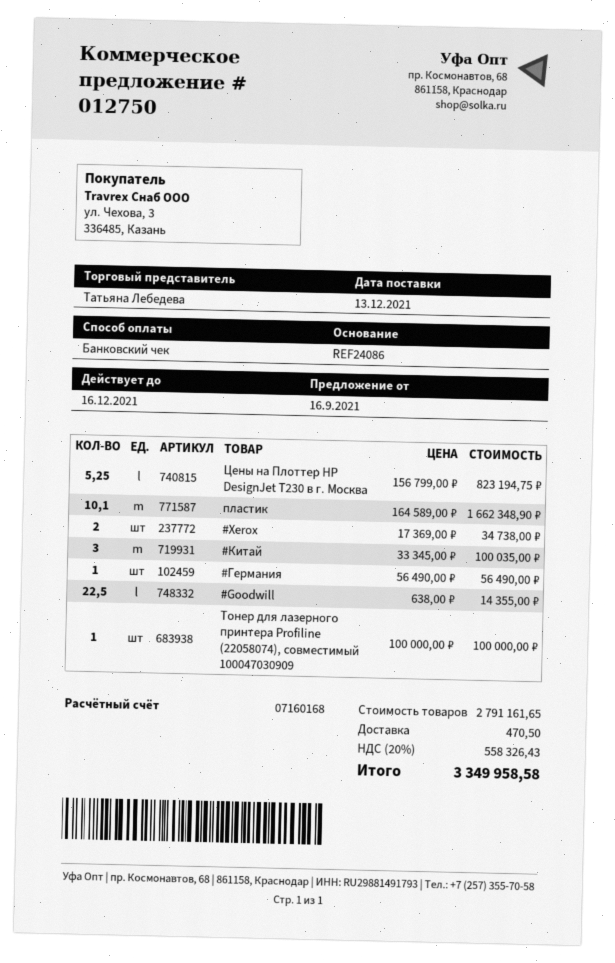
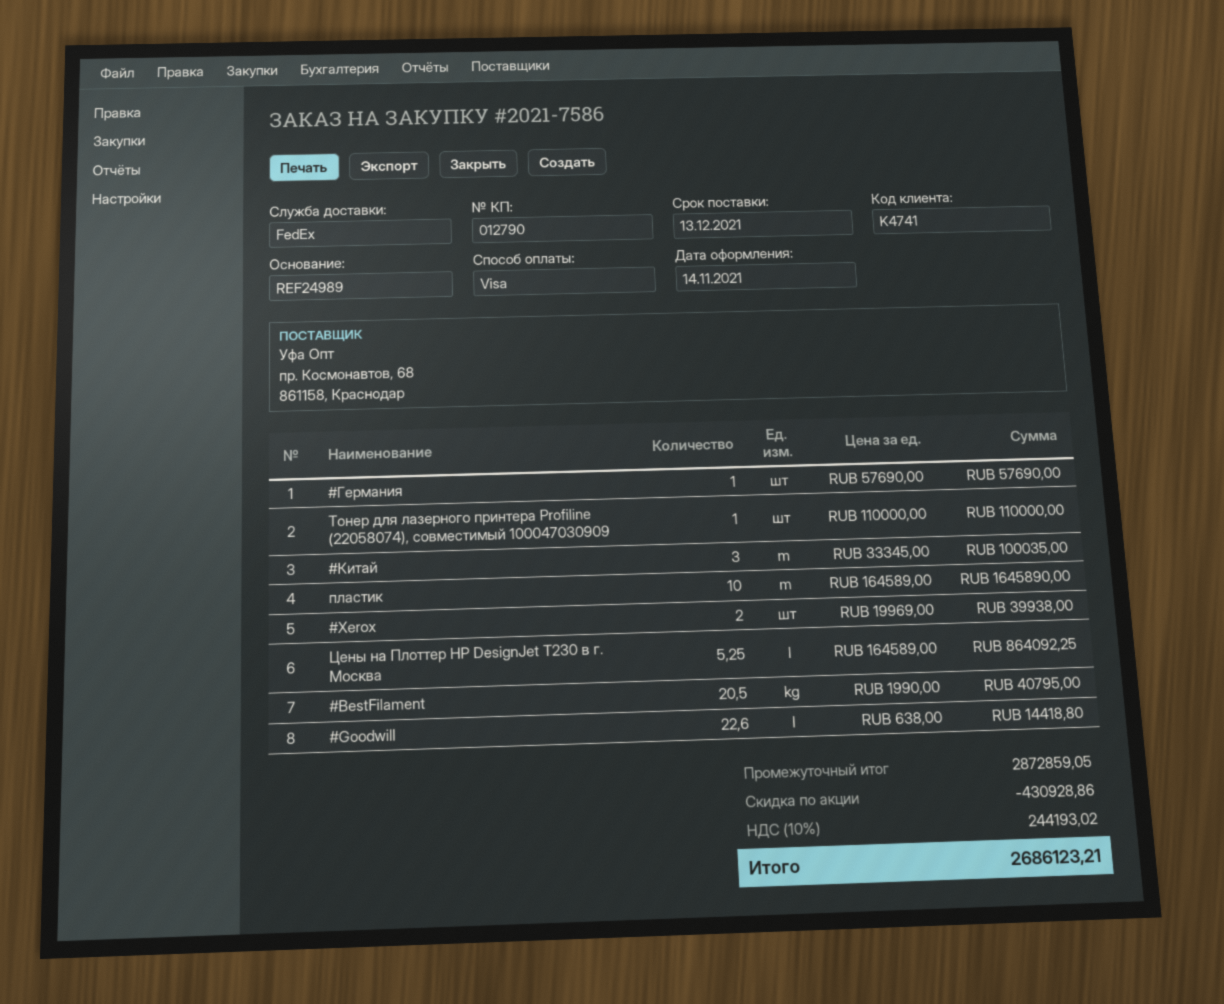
quote number: 012750 -> 012790
reference: REF24086 -> REF24989
payment method: cheque -> Visa
Цены на Плоттер HP DesignJet T230 в г. Москва: 5.25 x 156799.00 = 823194.75 -> 5.25 x 164589.00 = 864092.25
пластик: 10.1 x 164589.00 = 1662348.90 -> 10 x 164589.00 = 1645890.00
#Xerox: 2 x 17369.00 = 34738.00 -> 2 x 19969.00 = 39938.00
#Германия: 1 x 56490.00 = 56490.00 -> 1 x 57690.00 = 57690.00
#Goodwill: 22.5 x 638.00 = 14355.00 -> 22.6 x 638.00 = 14418.80
Тонер для лазерного принтера Profiline (22058074), совместимый 100047030909: 1 x 100000.00 = 100000.00 -> 1 x 110000.00 = 110000.00
#BestFilament: none -> 20.5 x 1990.00 = 40795.00
subtotal: 2791161.65 -> 2872859.05
discount: none -> 430928.86
shipping: 470.50 -> none
tax: 20% = 558326.43 -> 10% = 244193.02
total: 3349958.58 -> 2686123.21

